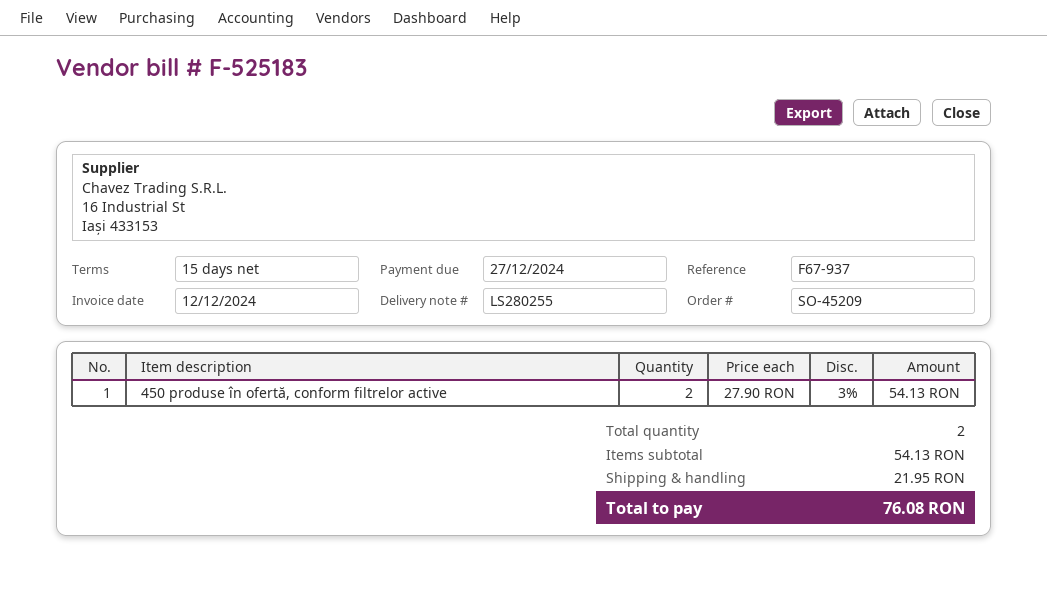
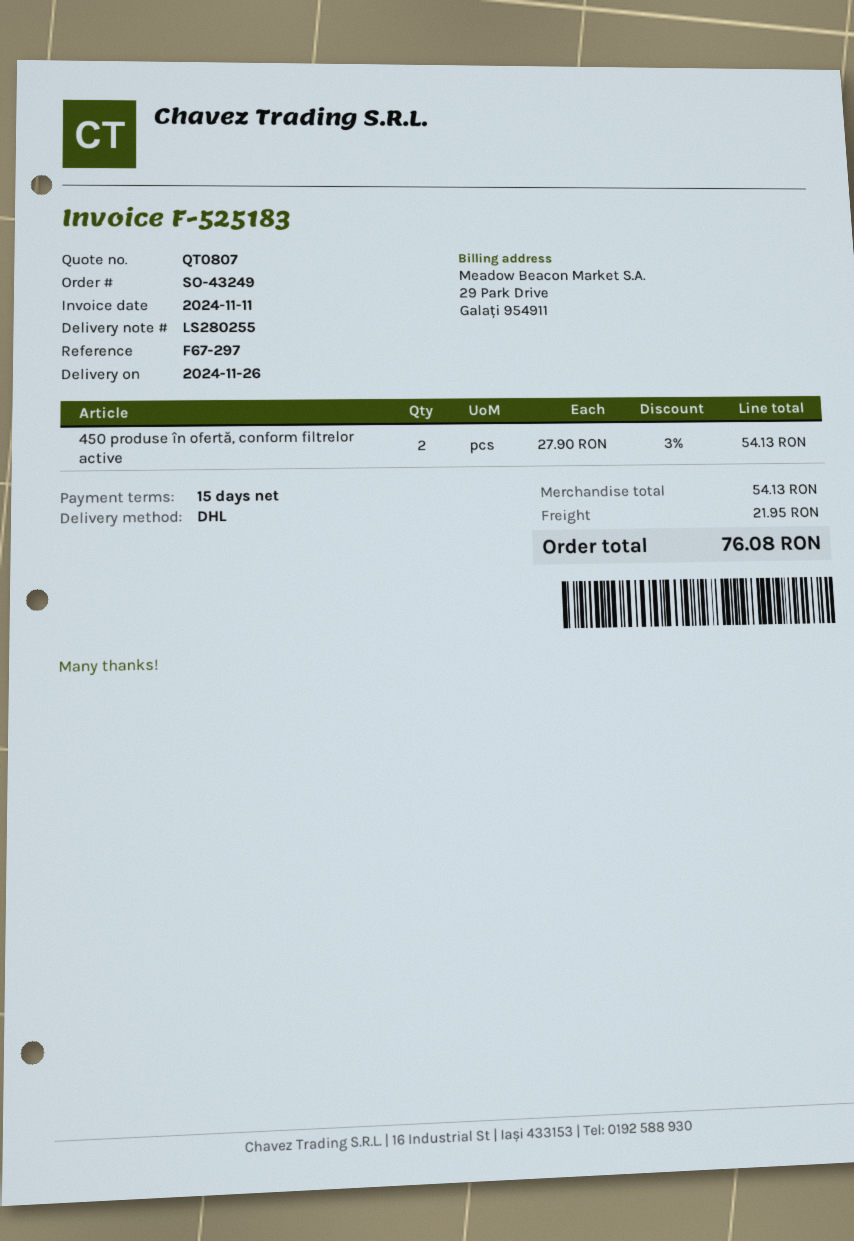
order number: SO-45209 -> SO-43249
invoice date: 2024-12-12 -> 2024-11-11
reference: F67-937 -> F67-297

